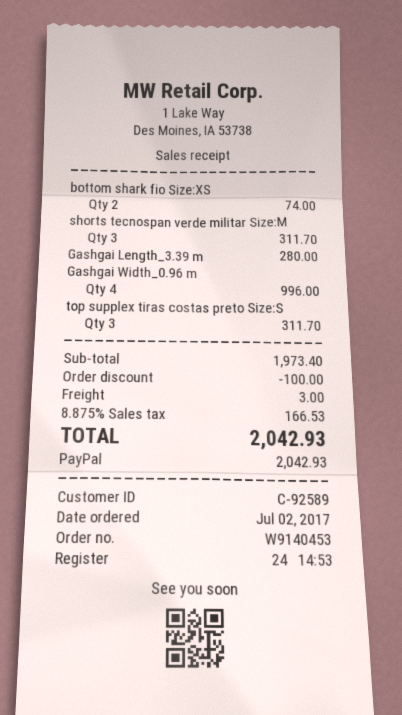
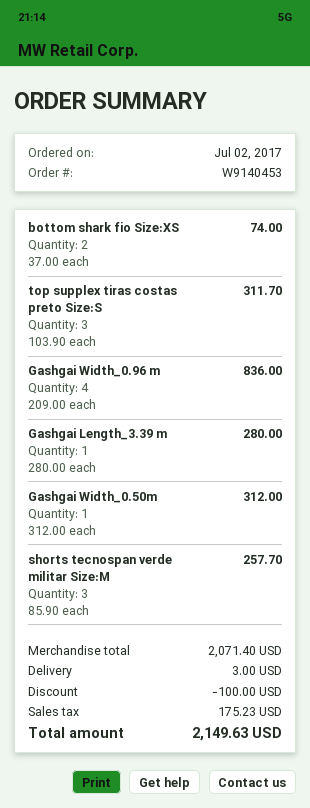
shorts tecnospan verde militar Size:M: 3 for 311.70 -> 3 for 257.70
Gashgai Width_0.96 m: 4 for 996.00 -> 4 for 836.00
Gashgai Width_0.50m: none -> 1 for 312.00
subtotal: 1973.40 -> 2071.40
tax: 166.53 -> 175.23
total: 2042.93 -> 2149.63

